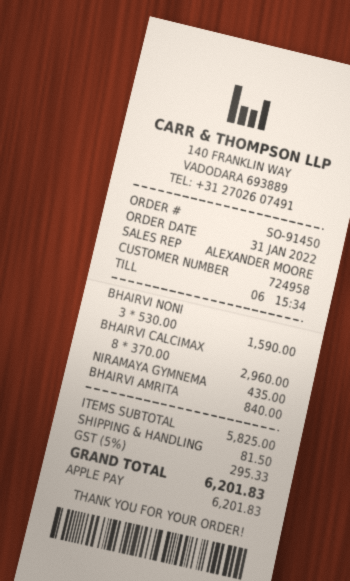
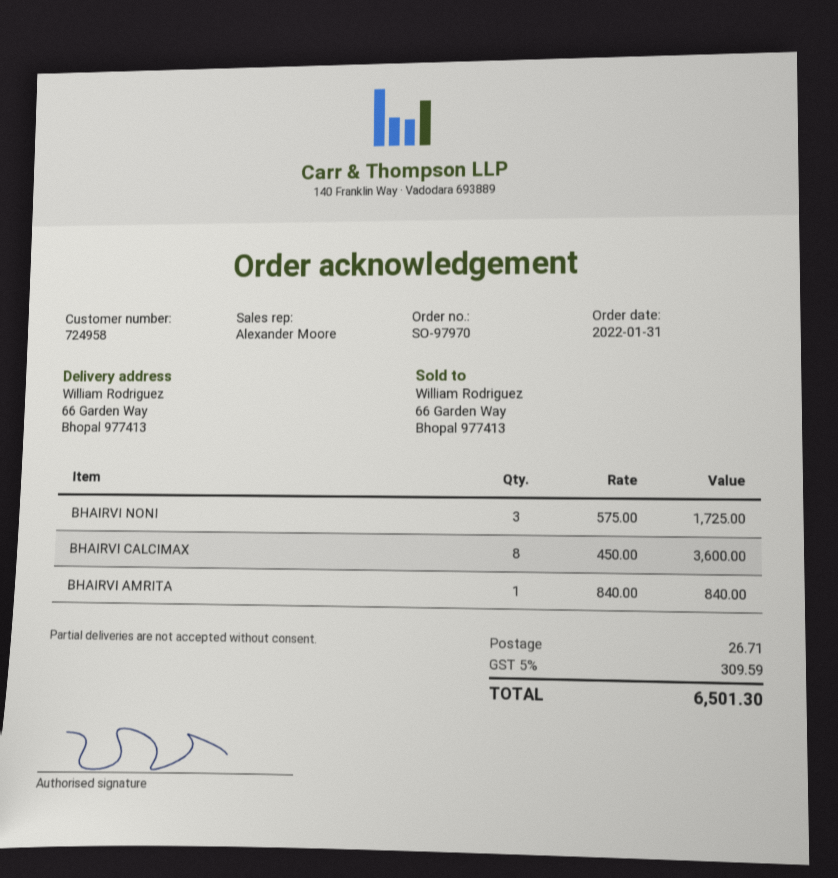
order number: SO-91450 -> SO-97970
BHAIRVI NONI: 3 x 530.00 = 1590.00 -> 3 x 575.00 = 1725.00
BHAIRVI CALCIMAX: 8 x 370.00 = 2960.00 -> 8 x 450.00 = 3600.00
NIRAMAYA GYMNEMA: 1 x 435.00 = 435.00 -> none
shipping: 81.50 -> 26.71
tax: 5% = 295.33 -> 5% = 309.59
total: 6201.83 -> 6501.30

